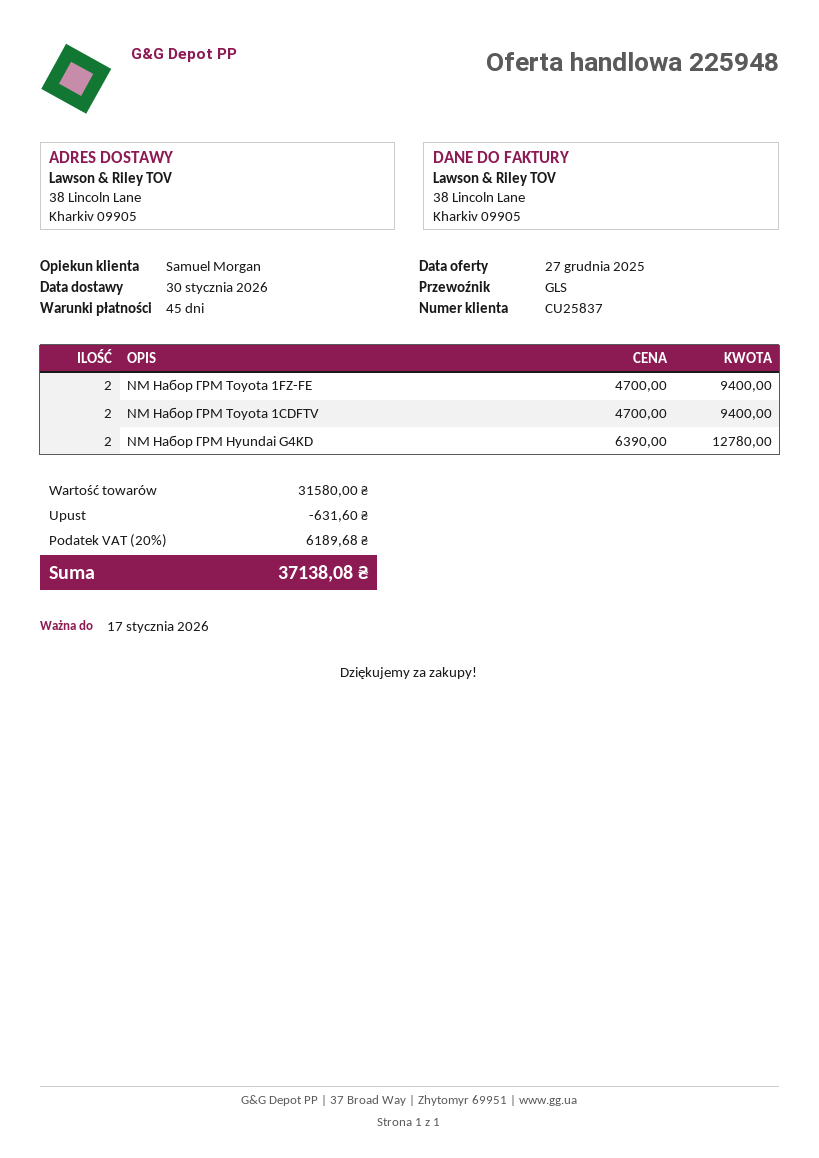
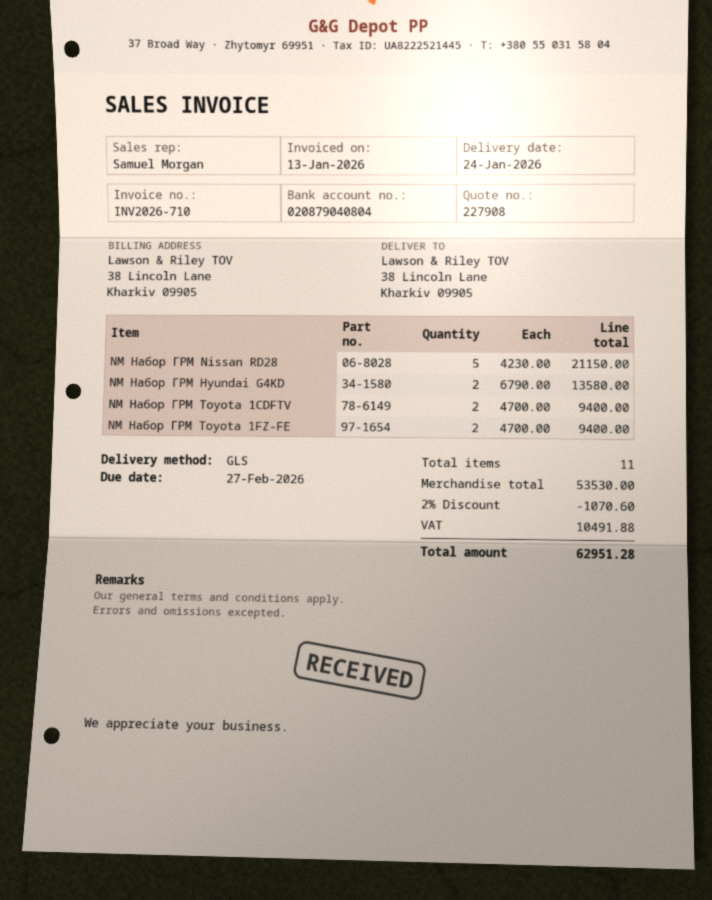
quote number: 225948 -> 227908
delivery date: 2026-01-30 -> 2026-01-24
NM Набор ГРМ Hyundai G4KD: 2 x 6390.00 = 12780.00 -> 2 x 6790.00 = 13580.00
NM Набор ГРМ Nissan RD28: none -> 5 x 4230.00 = 21150.00
subtotal: 31580.00 -> 53530.00
discount: 631.60 -> 1070.60
tax: 6189.68 -> 10491.88
total: 37138.08 -> 62951.28

